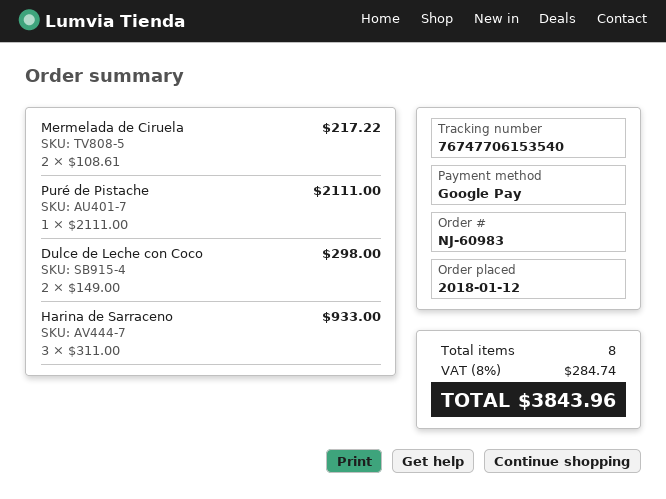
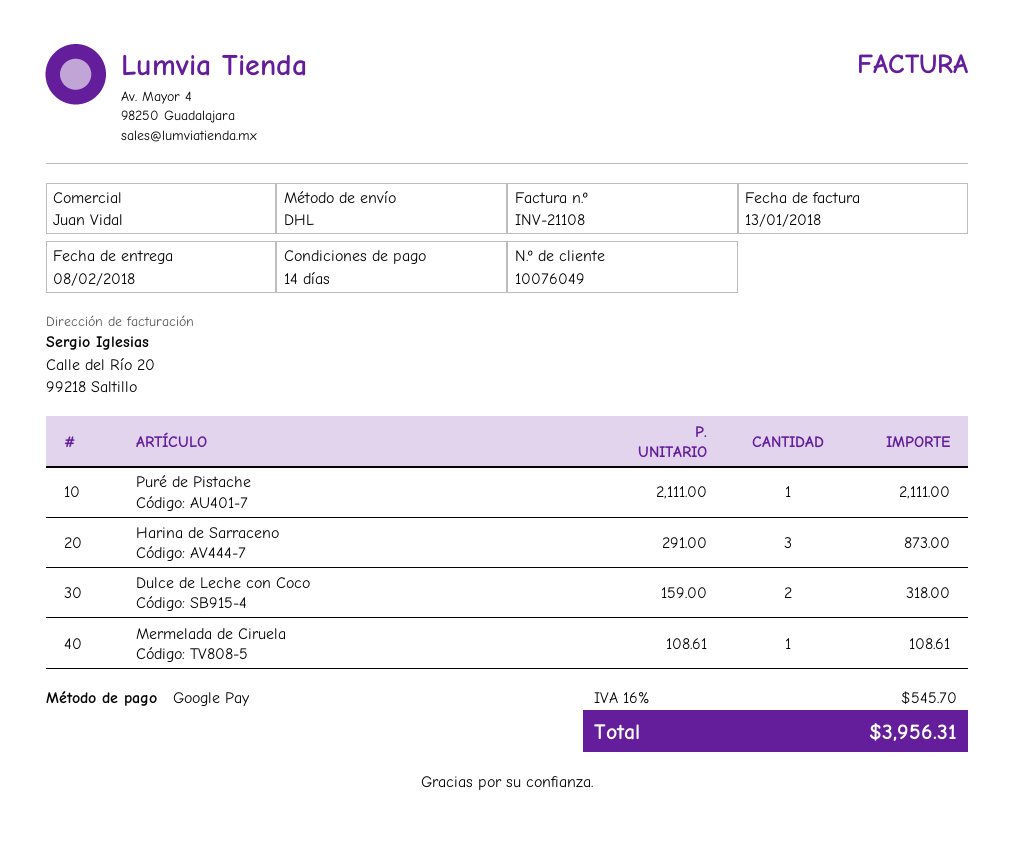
Mermelada de Ciruela: 2 x 108.61 = 217.22 -> 1 x 108.61 = 108.61
Dulce de Leche con Coco: 2 x 149.00 = 298.00 -> 2 x 159.00 = 318.00
Harina de Sarraceno: 3 x 311.00 = 933.00 -> 3 x 291.00 = 873.00
tax: 8% = 284.74 -> 16% = 545.70
total: 3843.96 -> 3956.31

